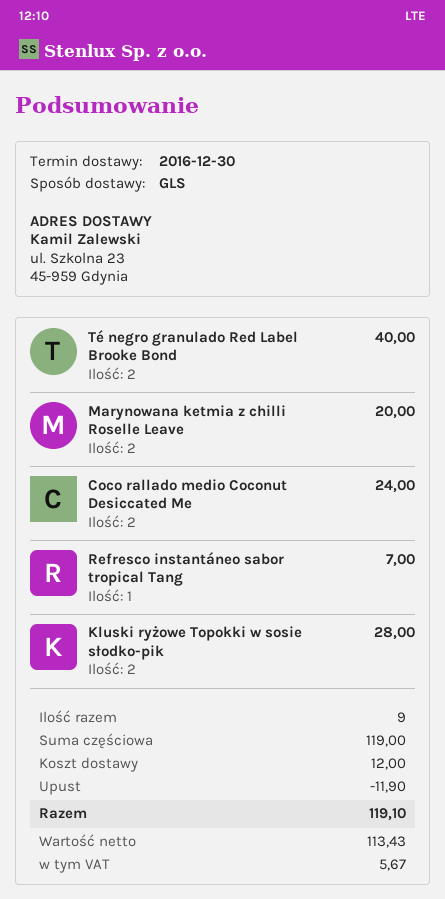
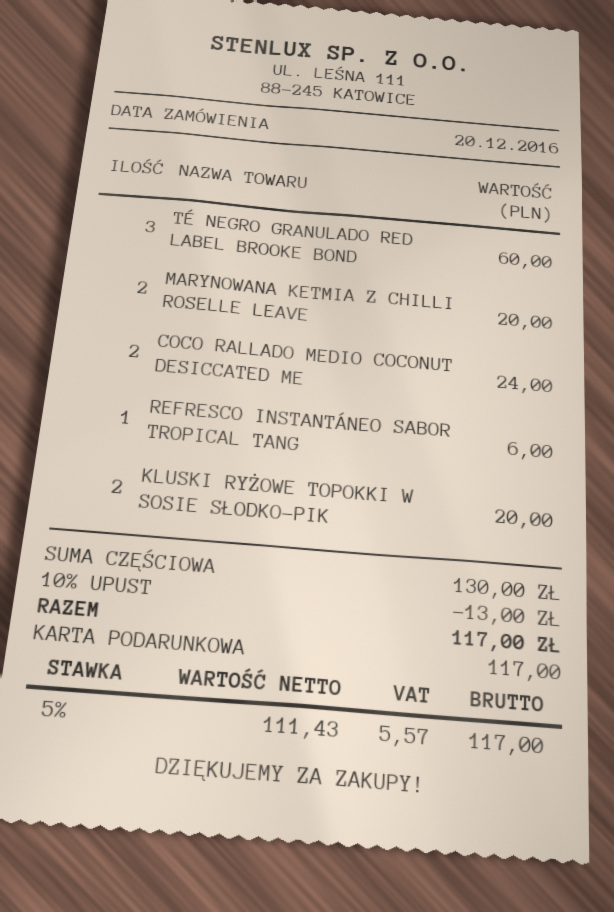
Té negro granulado Red Label Brooke Bond: 2 for 40.00 -> 3 for 60.00
Refresco instantáneo sabor tropical Tang: 1 for 7.00 -> 1 for 6.00
Kluski ryżowe Topokki w sosie słodko-pik: 2 for 28.00 -> 2 for 20.00
subtotal: 119.00 -> 130.00
discount: 11.90 -> 13.00
shipping: 12.00 -> none
net: 113.43 -> 111.43
tax: 5.67 -> 5.57
total: 119.10 -> 117.00

